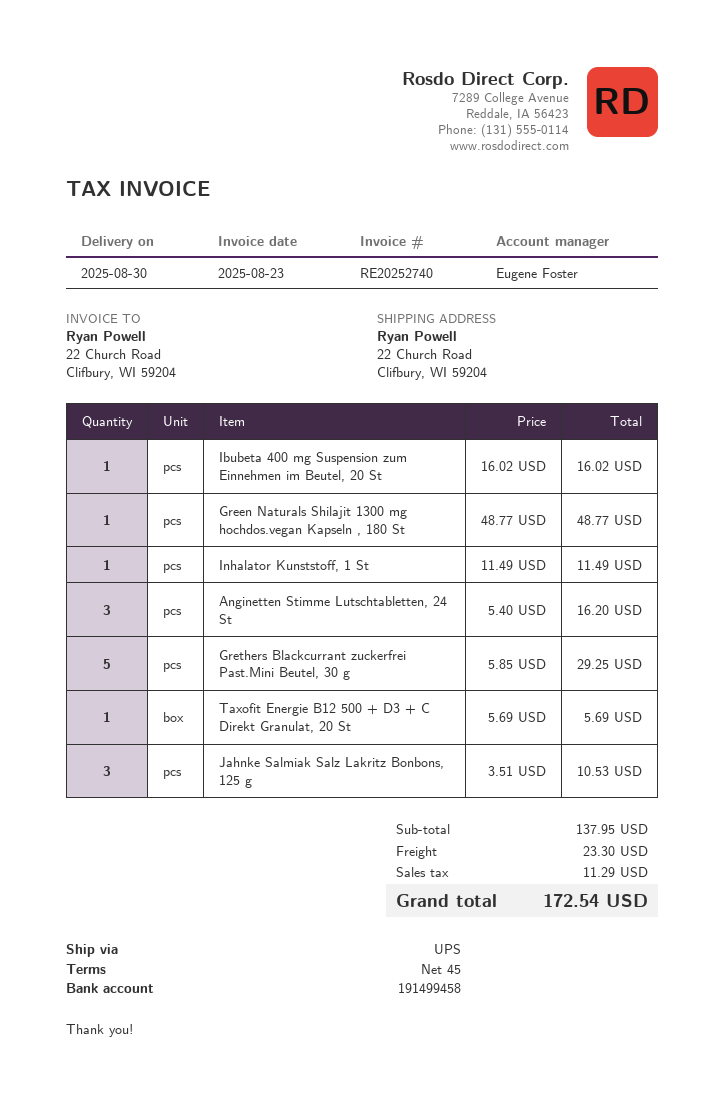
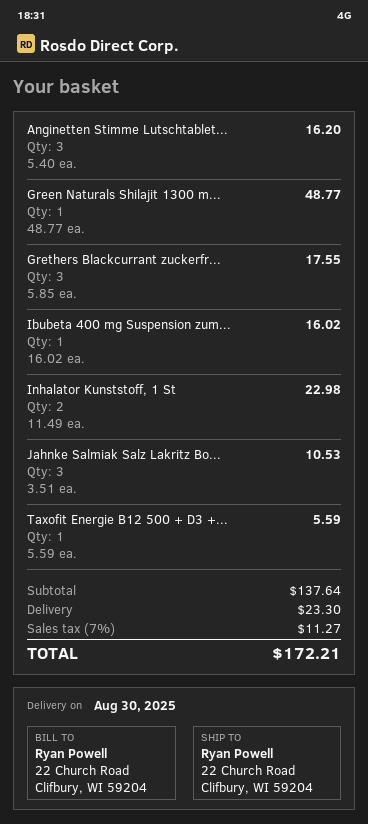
Inhalator Kunststoff, 1 St: 1 x 11.49 = 11.49 -> 2 x 11.49 = 22.98
Grethers Blackcurrant zuckerfrei Past.Mini Beutel, 30 g: 5 x 5.85 = 29.25 -> 3 x 5.85 = 17.55
Taxofit Energie B12 500 + D3 + C Direkt Granulat, 20 St: 1 x 5.69 = 5.69 -> 1 x 5.59 = 5.59
subtotal: 137.95 -> 137.64
tax: 11.29 -> 11.27
total: 172.54 -> 172.21

